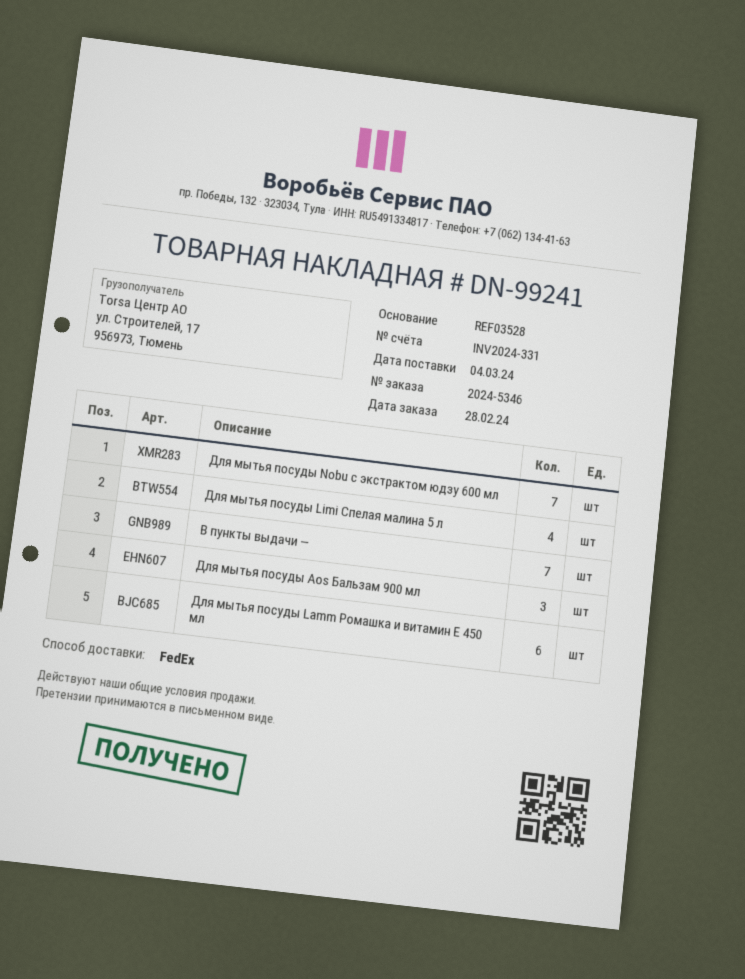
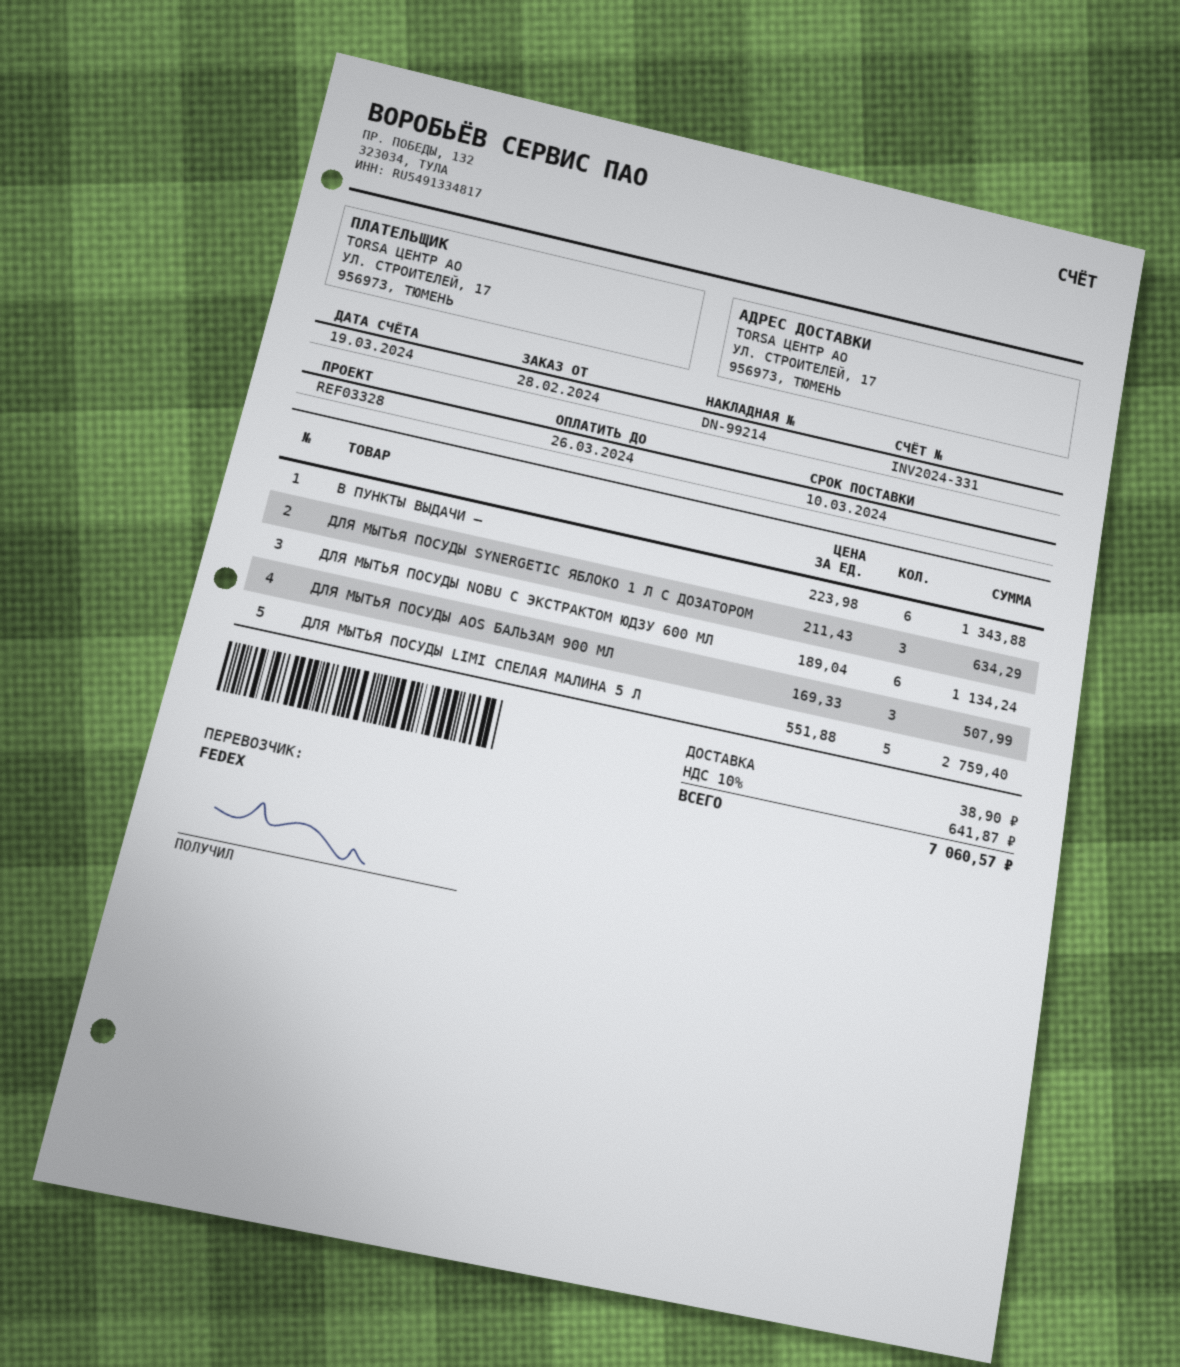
delivery note number: DN-99241 -> DN-99214
delivery date: 2024-03-04 -> 2024-03-10
reference: REF03528 -> REF03328
Для мытья посуды Nobu с экстрактом юдзу 600 мл: 7 -> 6
Для мытья посуды Limi Спелая малина 5 л: 4 -> 5
В пункты выдачи —: 7 -> 6
Для мытья посуды Lamm Ромашка и витамин Е 450 мл: 6 -> none
ДЛЯ МЫТЬЯ ПОСУДЫ SYNERGETIC ЯБЛОКО 1 Л С ДОЗАТОРОМ: none -> 3

